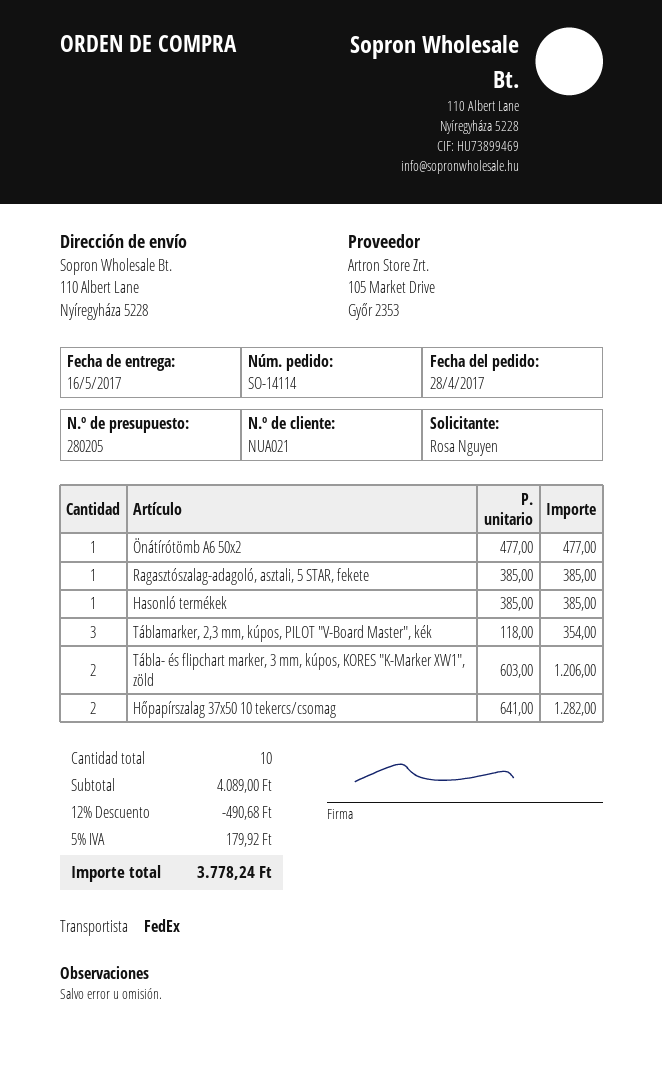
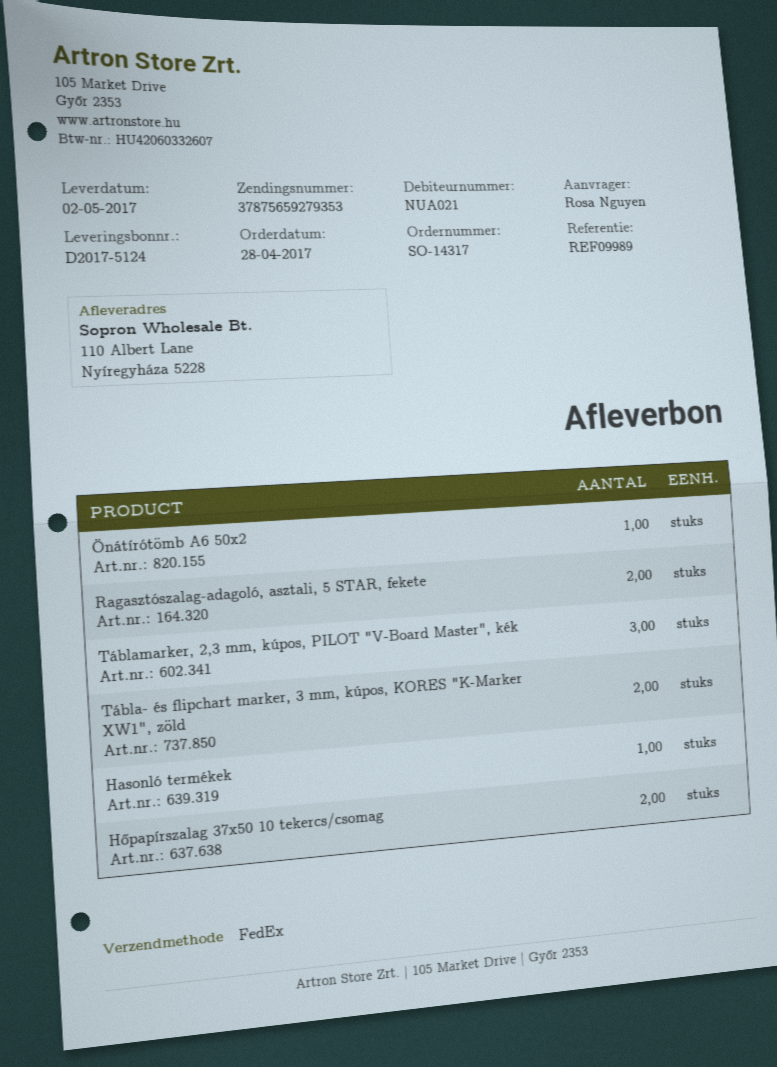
order number: SO-14114 -> SO-14317
delivery date: 2017-05-16 -> 2017-05-02
Ragasztószalag-adagoló, asztali, 5 STAR, fekete: 1 -> 2

